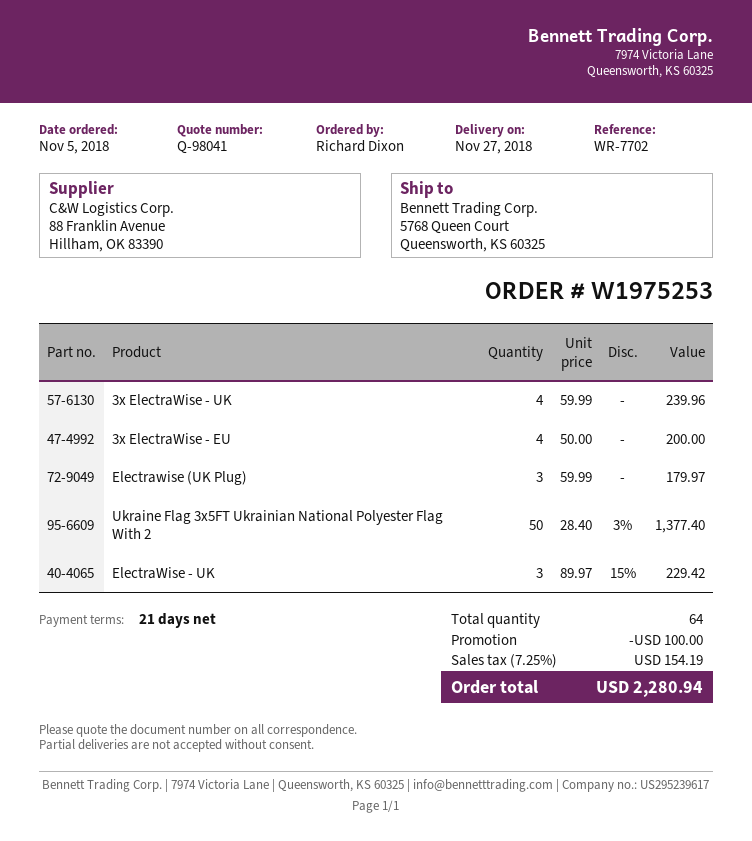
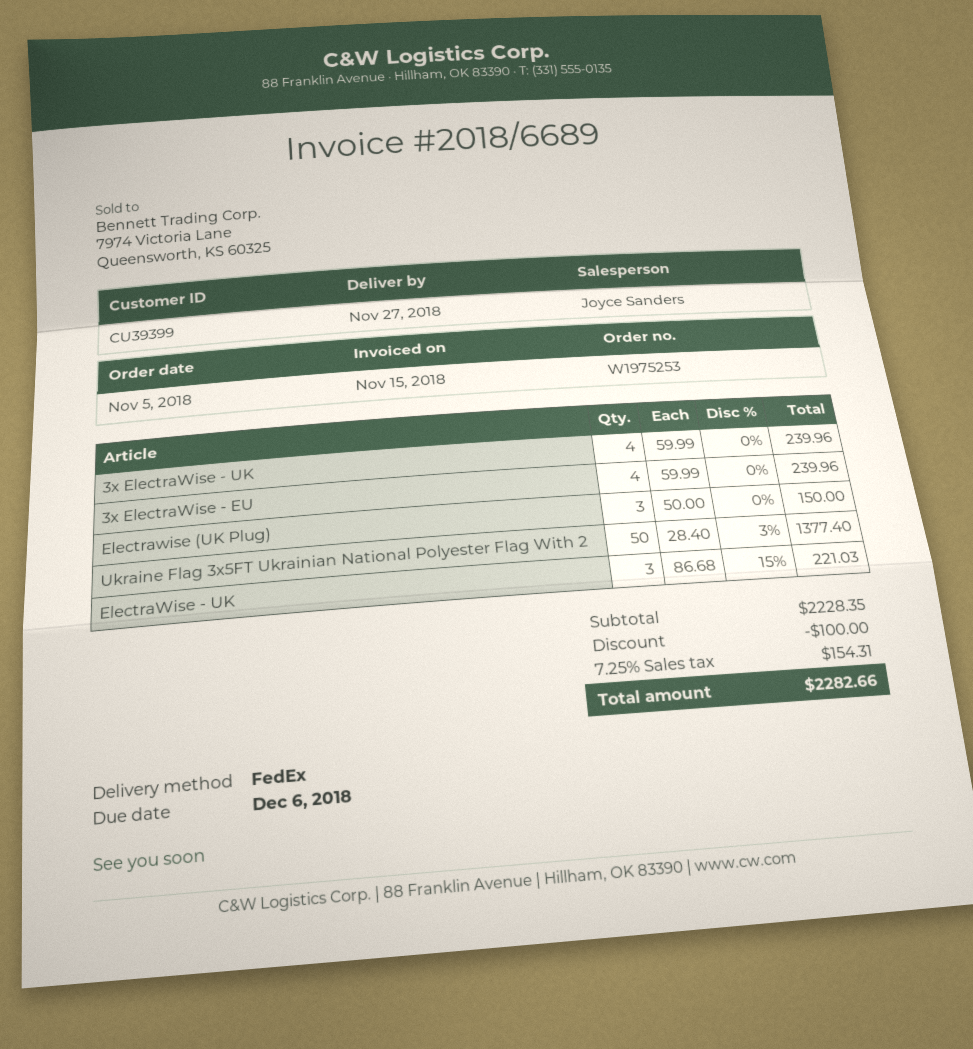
3x ElectraWise - EU: 4 x 50.00 = 200.00 -> 4 x 59.99 = 239.96
Electrawise (UK Plug): 3 x 59.99 = 179.97 -> 3 x 50.00 = 150.00
ElectraWise - UK: 3 x 89.97 - 15% = 229.42 -> 3 x 86.68 - 15% = 221.03
tax: 7.25% = 154.19 -> 7.25% = 154.31
total: 2280.94 -> 2282.66

